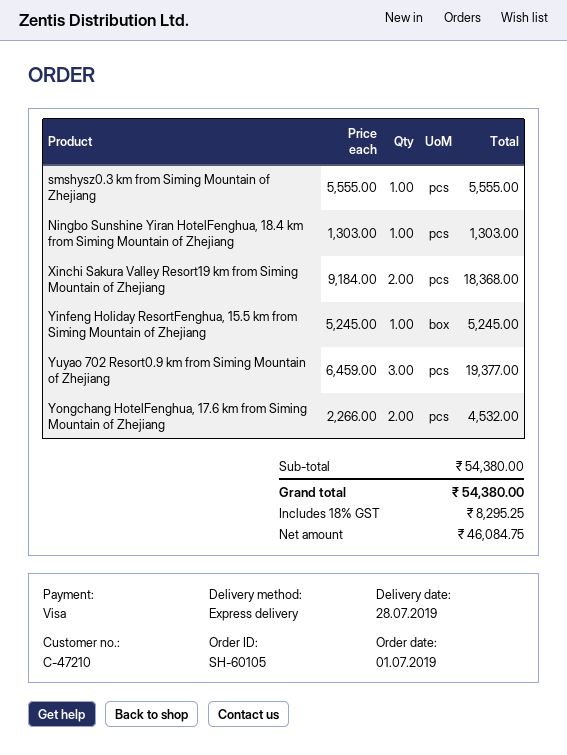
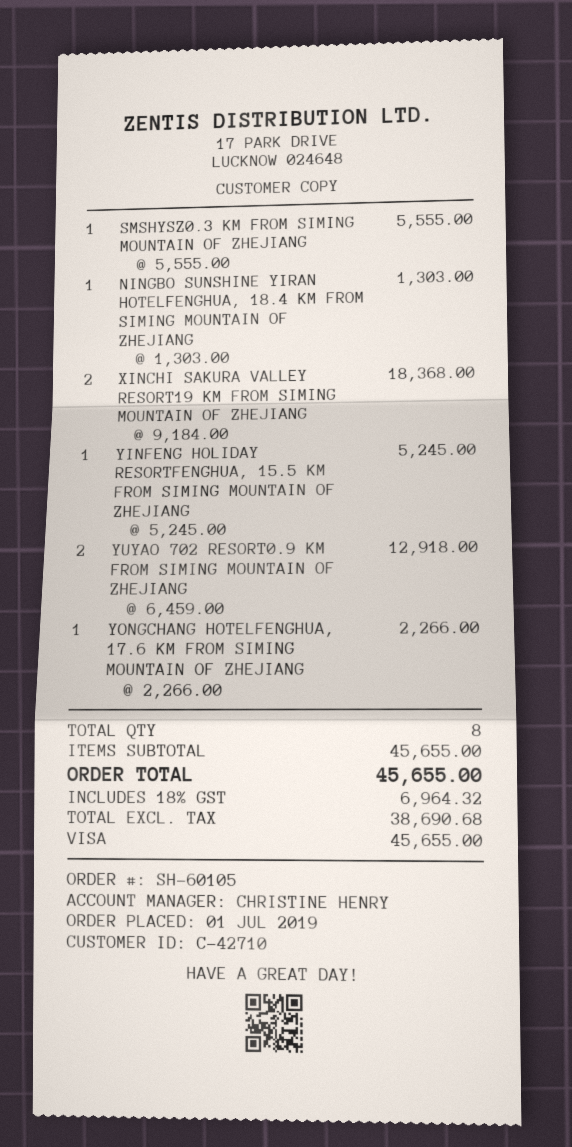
customer number: C-47210 -> C-42710
Yuyao 702 Resort0.9 km from Siming Mountain of Zhejiang: 3 x 6459.00 = 19377.00 -> 2 x 6459.00 = 12918.00
Yongchang HotelFenghua, 17.6 km from Siming Mountain of Zhejiang: 2 x 2266.00 = 4532.00 -> 1 x 2266.00 = 2266.00
subtotal: 54380.00 -> 45655.00
net: 46084.75 -> 38690.68
tax: 18% = 8295.25 -> 18% = 6964.32
total: 54380.00 -> 45655.00

